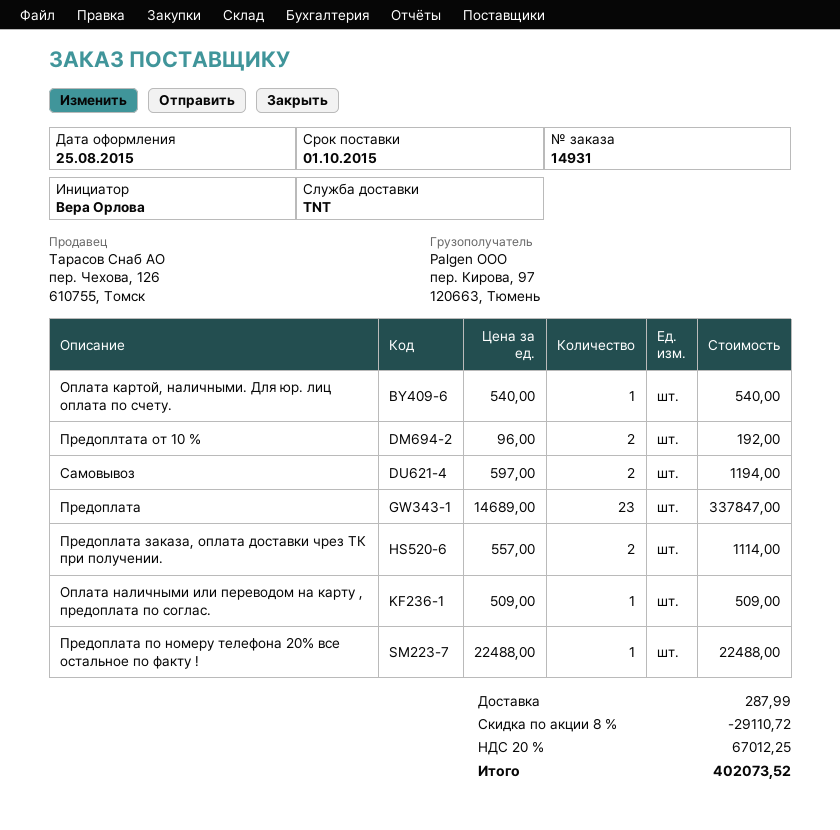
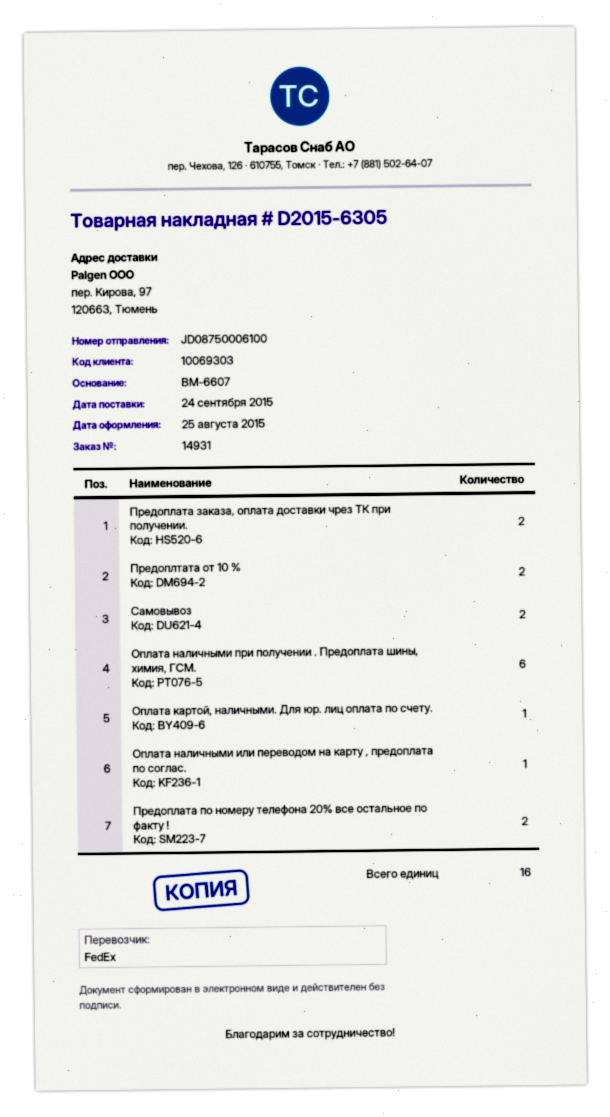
delivery date: 2015-10-01 -> 2015-09-24
shipping method: TNT -> FedEx
Предоплата: 23 -> none
Предоплата по номеру телефона 20% все остальное по факту !: 1 -> 2
Оплата наличными при получении . Предоплата шины, химия, ГСМ.: none -> 6

